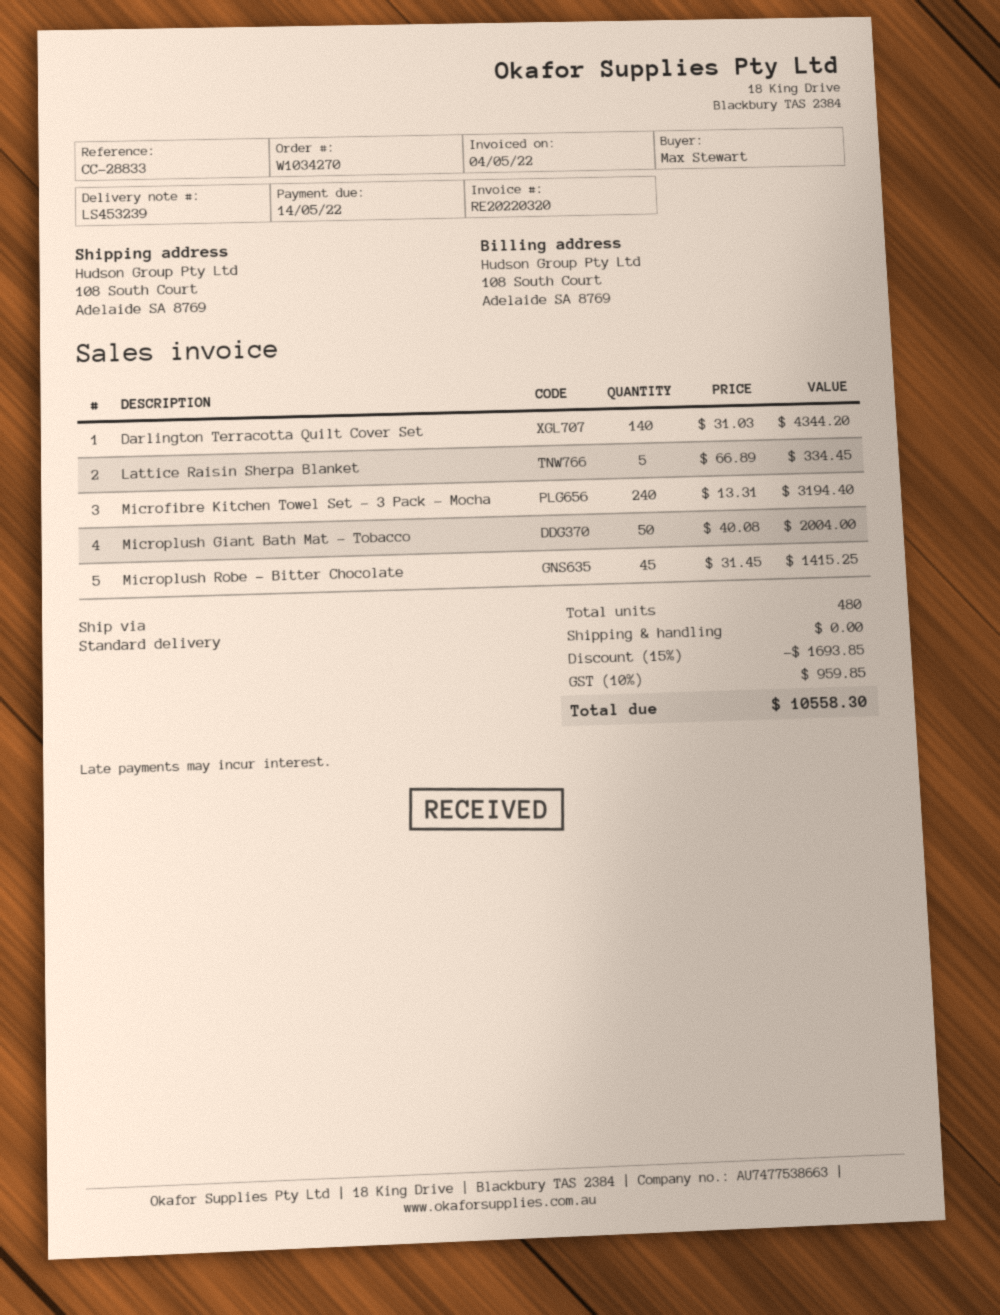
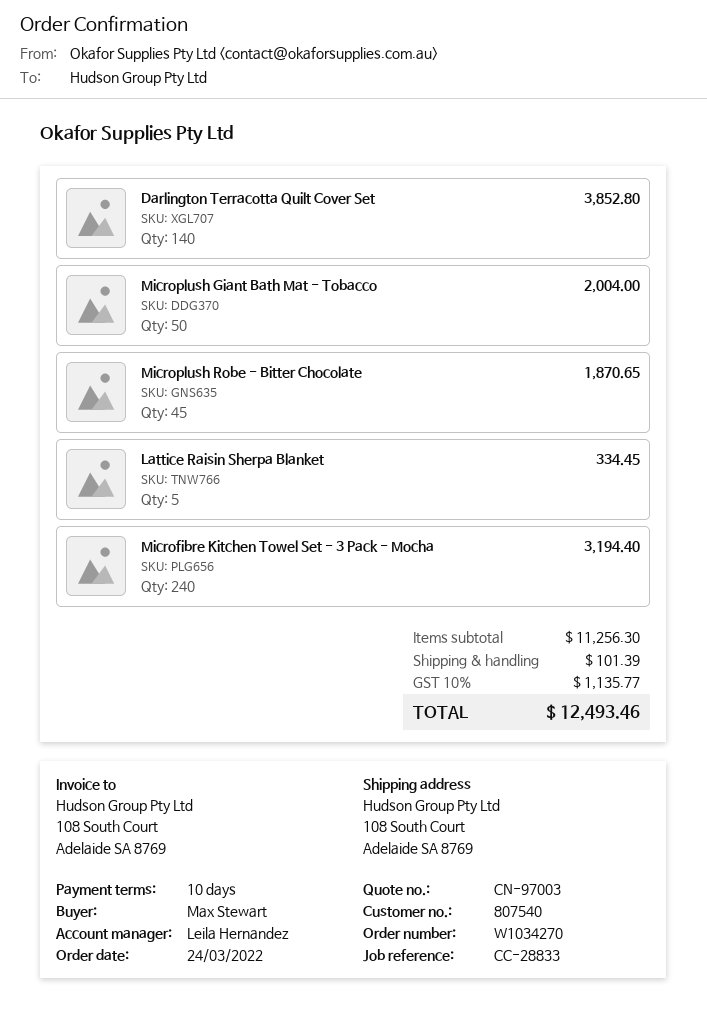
Darlington Terracotta Quilt Cover Set: 140 for 4344.20 -> 140 for 3852.80
Microplush Robe - Bitter Chocolate: 45 for 1415.25 -> 45 for 1870.65
discount: 15% = 1693.85 -> none
shipping: 0.00 -> 101.39
tax: 10% = 959.85 -> 10% = 1135.77
total: 10558.30 -> 12493.46

